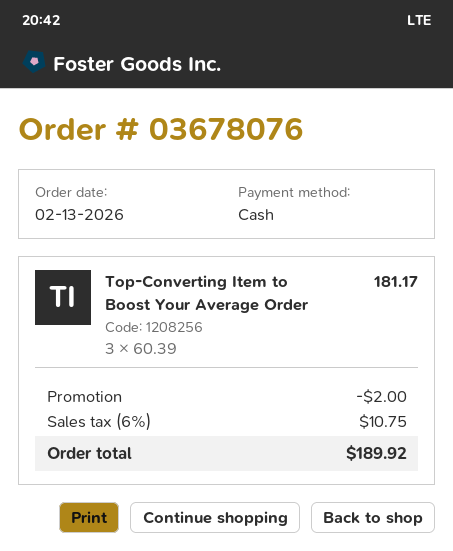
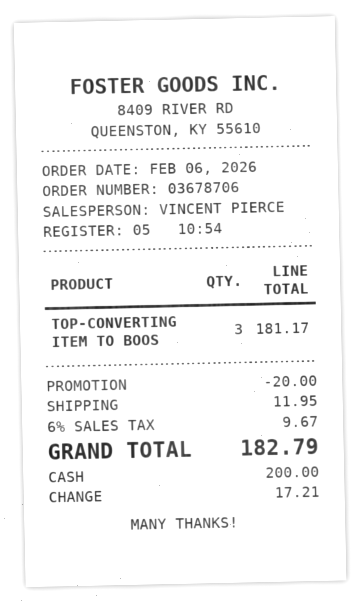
order number: 03678076 -> 03678706
order date: 2026-02-13 -> 2026-02-06
discount: 2.00 -> 20.00
shipping: none -> 11.95
tax: 6% = 10.75 -> 6% = 9.67
total: 189.92 -> 182.79

